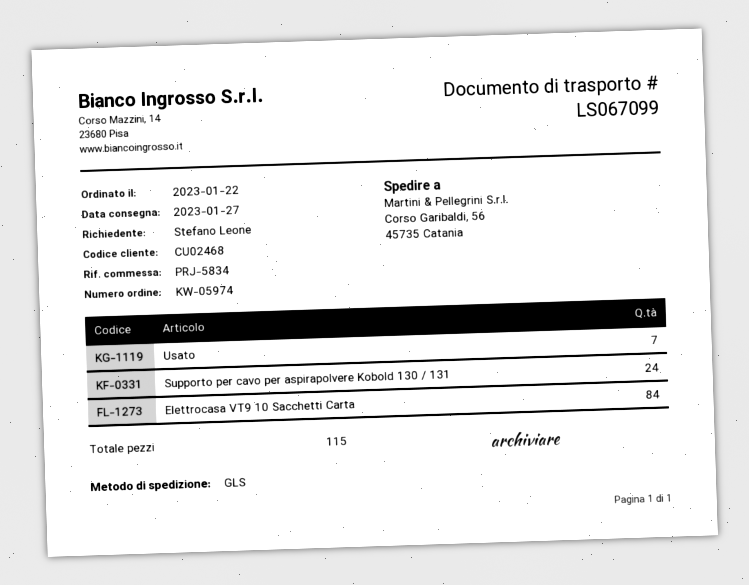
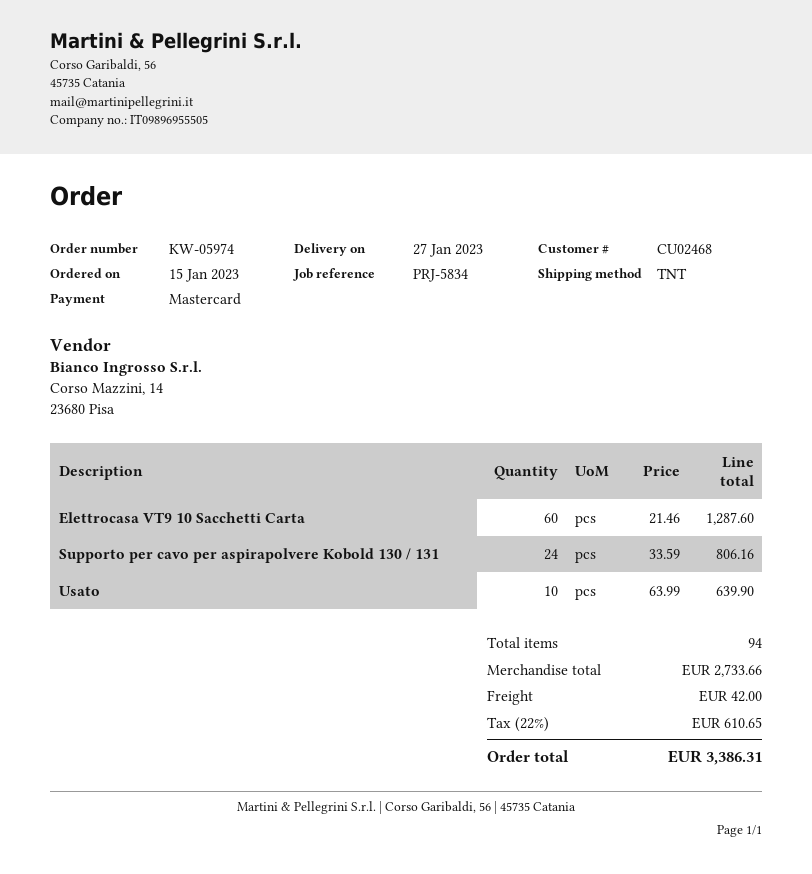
order date: 2023-01-22 -> 2023-01-15
shipping method: GLS -> TNT
Usato: 7 -> 10
Elettrocasa VT9 10 Sacchetti Carta: 84 -> 60
total quantity: 115 -> 94

